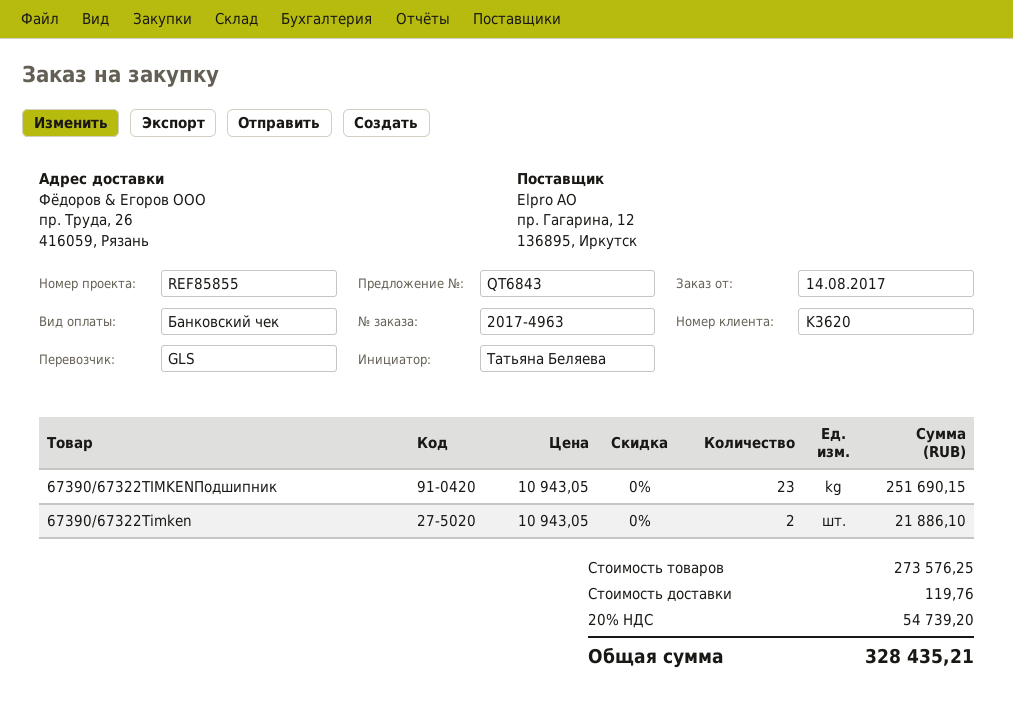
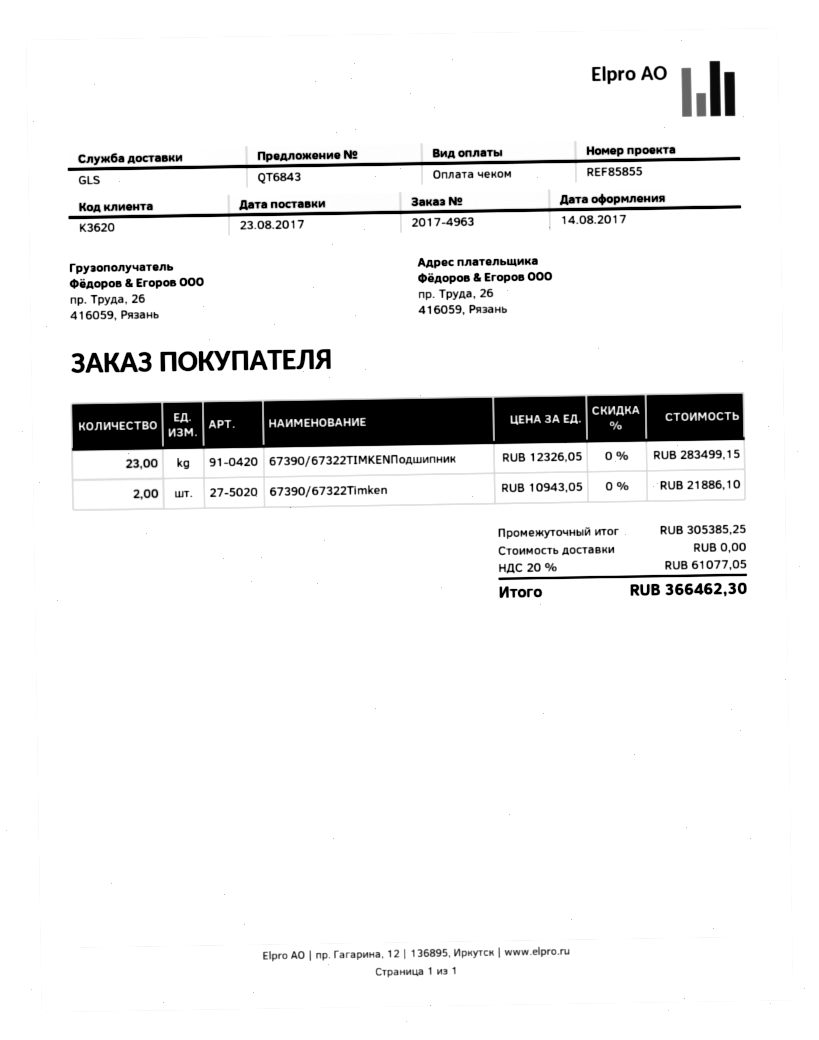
67390/67322TIMKENПодшипник: 23 x 10943.05 = 251690.15 -> 23 x 12326.05 = 283499.15
subtotal: 273576.25 -> 305385.25
shipping: 119.76 -> 0.00
tax: 20% = 54739.20 -> 20% = 61077.05
total: 328435.21 -> 366462.30

